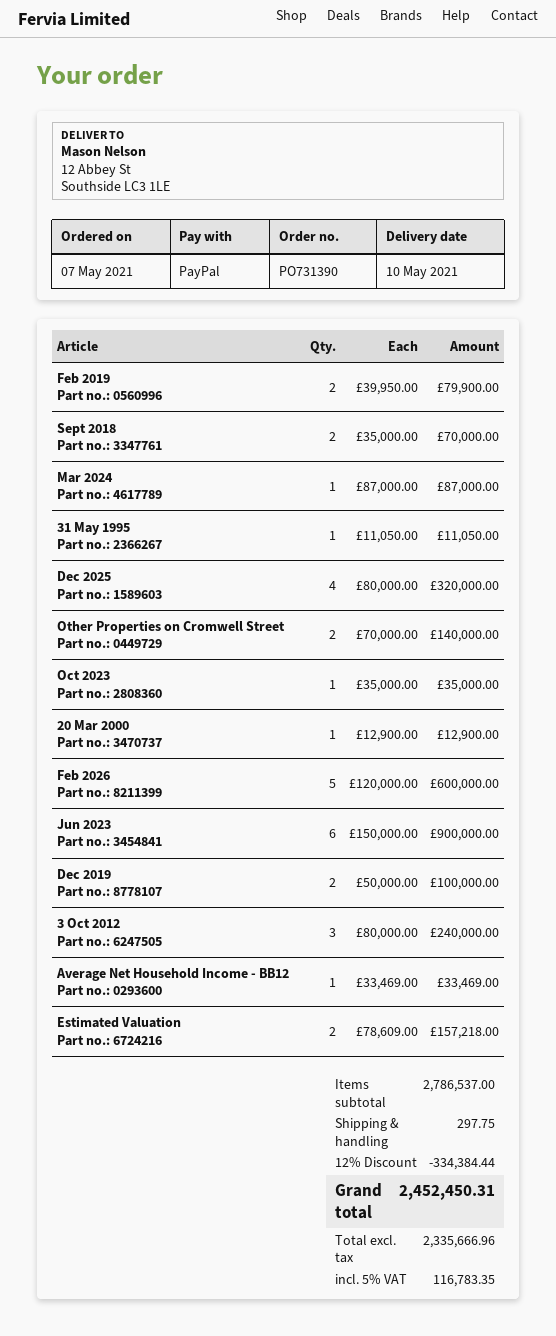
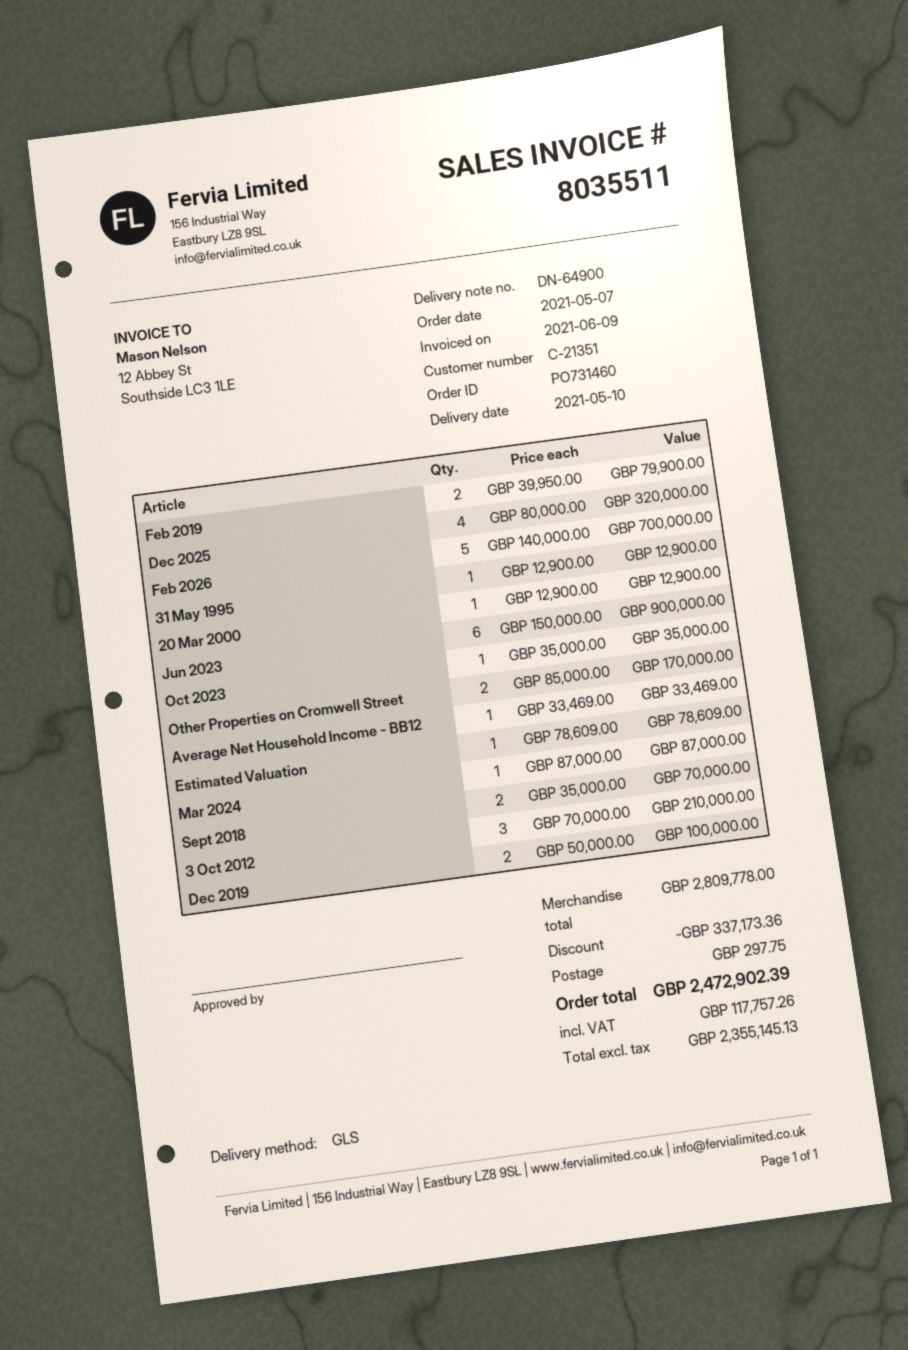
order number: PO731390 -> PO731460
31 May 1995: 1 x 11050.00 = 11050.00 -> 1 x 12900.00 = 12900.00
Other Properties on Cromwell Street: 2 x 70000.00 = 140000.00 -> 2 x 85000.00 = 170000.00
Feb 2026: 5 x 120000.00 = 600000.00 -> 5 x 140000.00 = 700000.00
3 Oct 2012: 3 x 80000.00 = 240000.00 -> 3 x 70000.00 = 210000.00
Estimated Valuation: 2 x 78609.00 = 157218.00 -> 1 x 78609.00 = 78609.00
subtotal: 2786537.00 -> 2809778.00
discount: 334384.44 -> 337173.36
net: 2335666.96 -> 2355145.13
tax: 116783.35 -> 117757.26
total: 2452450.31 -> 2472902.39

